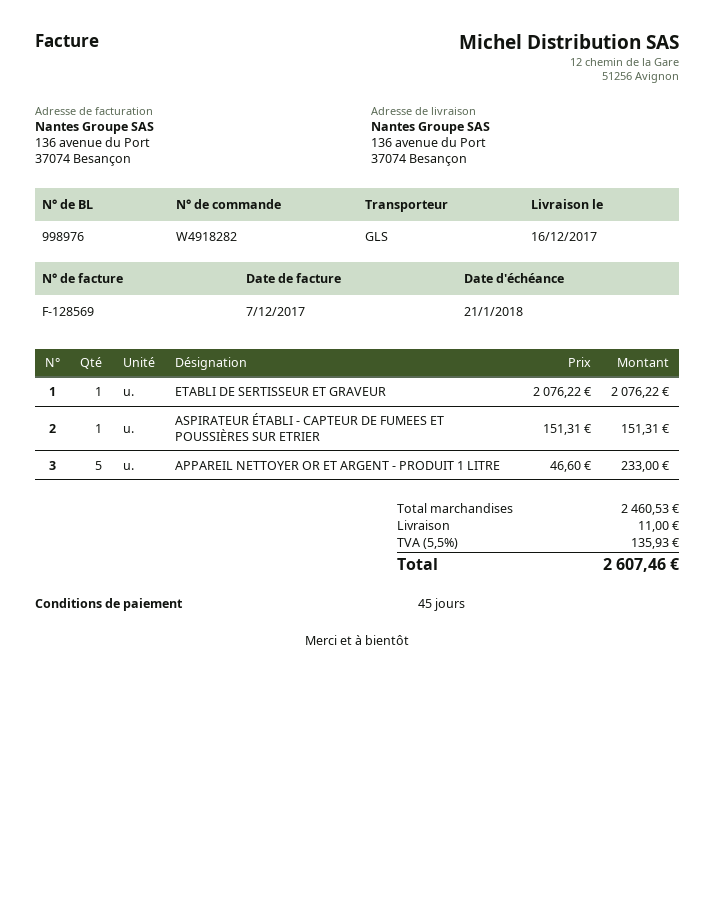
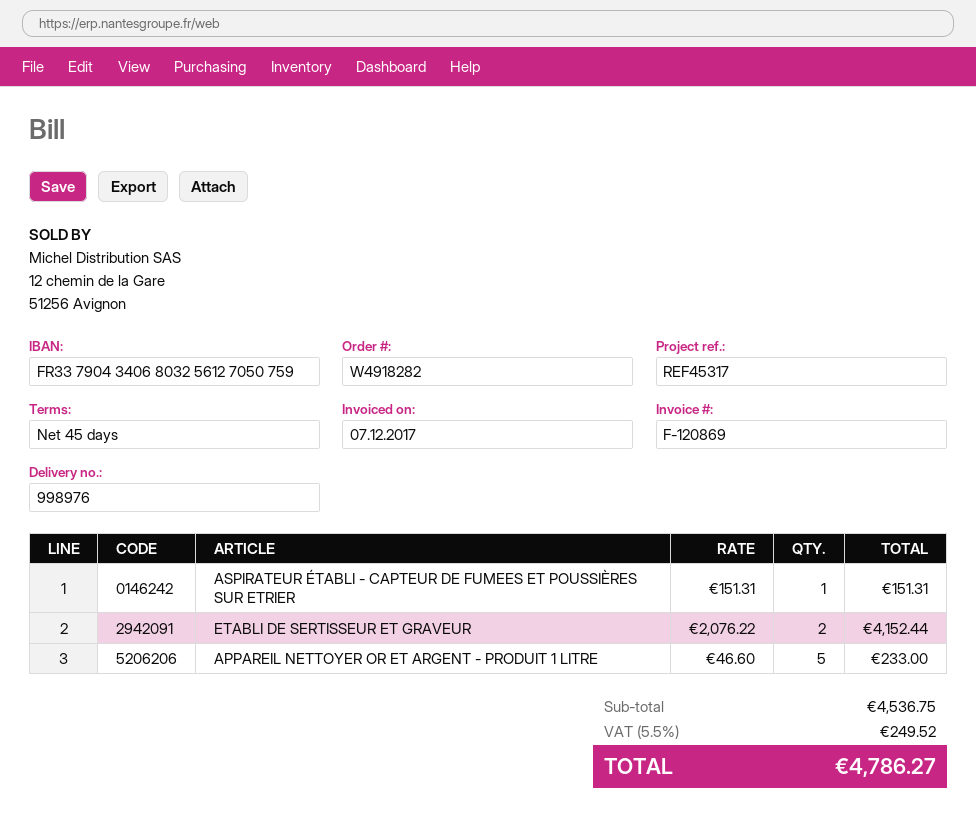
invoice number: F-128569 -> F-120869
ETABLI DE SERTISSEUR ET GRAVEUR: 1 x 2076.22 = 2076.22 -> 2 x 2076.22 = 4152.44
subtotal: 2460.53 -> 4536.75
shipping: 11.00 -> none
tax: 5.5% = 135.93 -> 5.5% = 249.52
total: 2607.46 -> 4786.27

